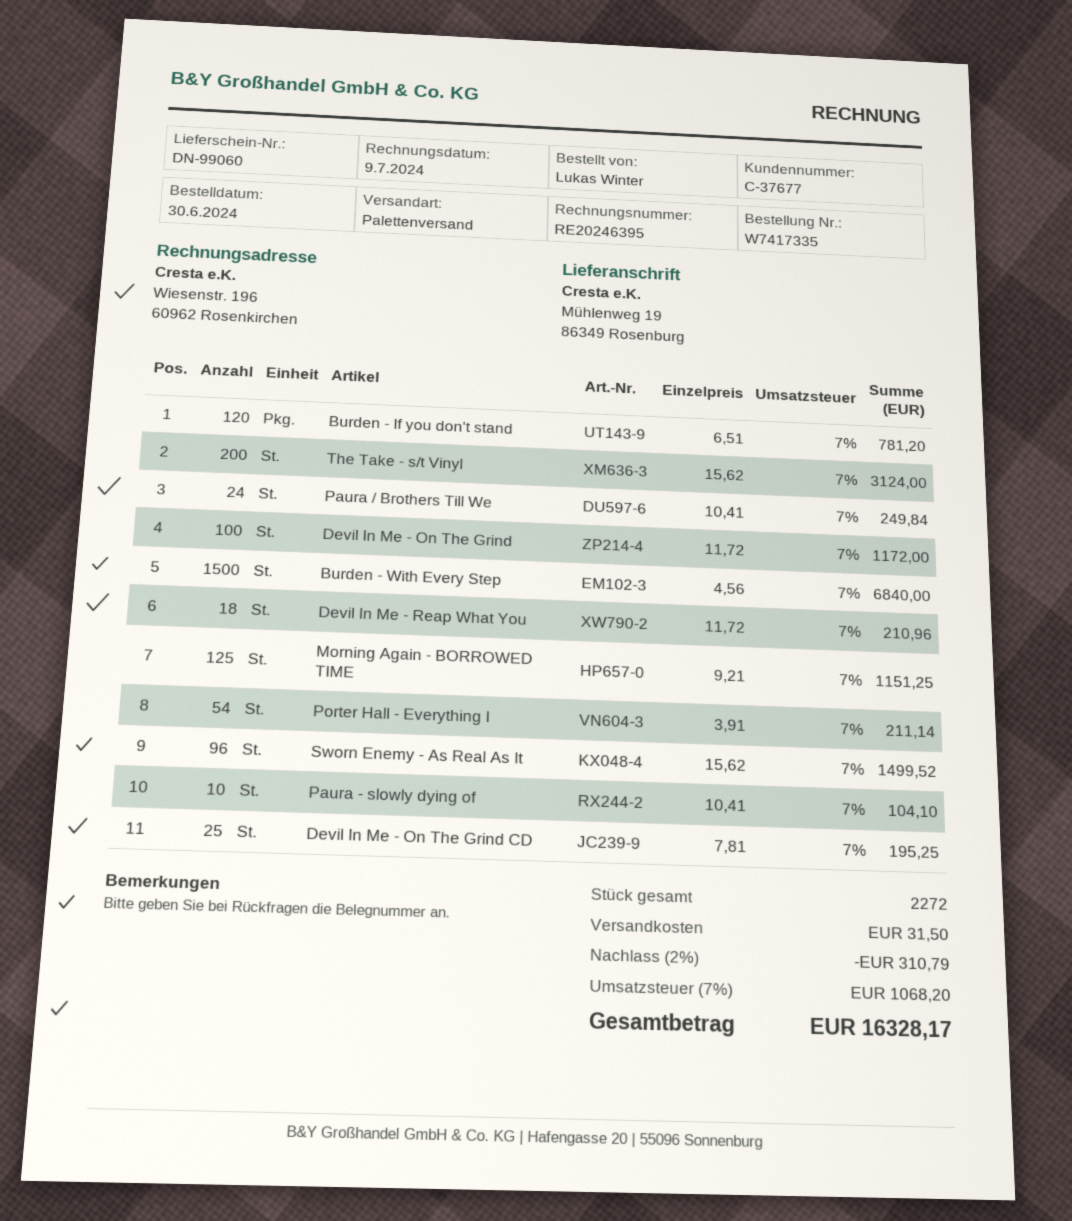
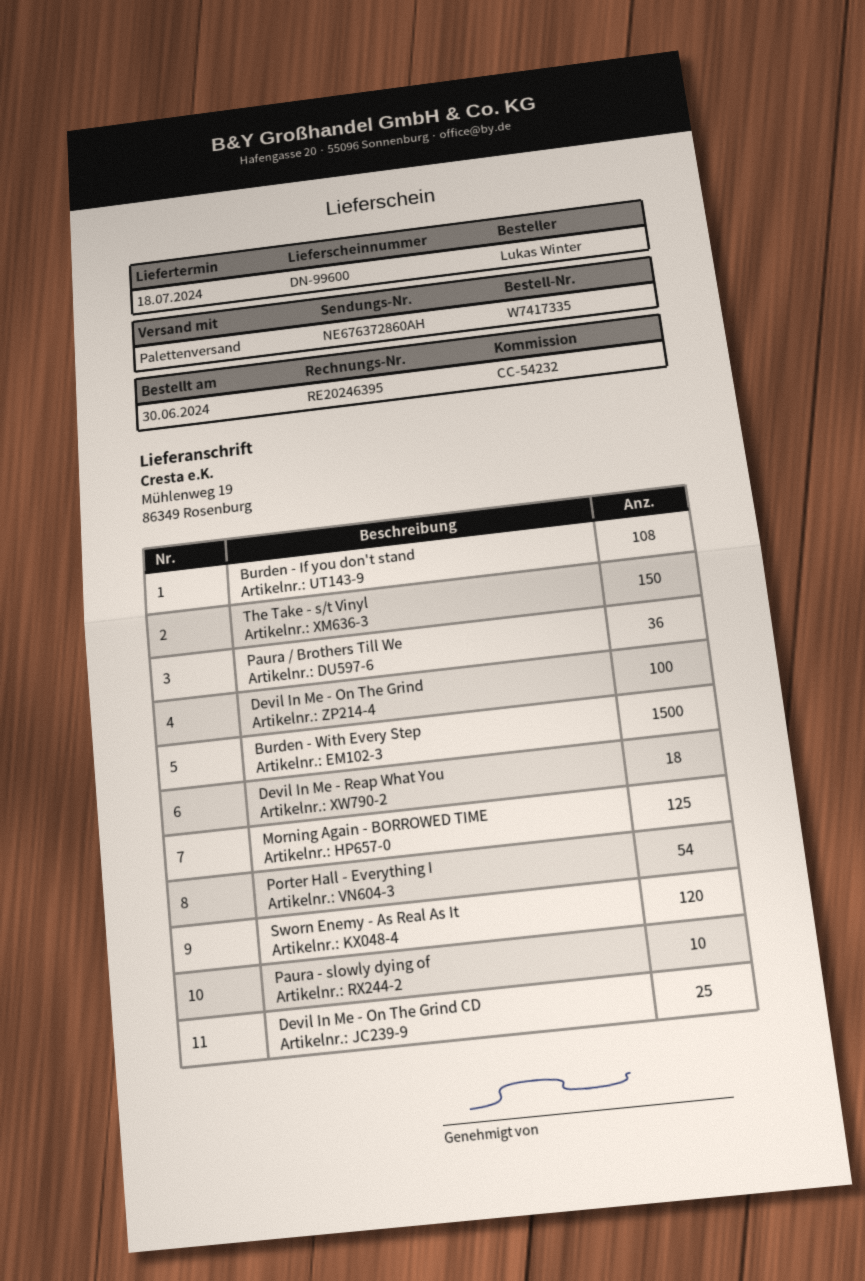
delivery note number: DN-99060 -> DN-99600
Burden - If you don't stand: 120 -> 108
The Take - s/t Vinyl: 200 -> 150
Paura / Brothers Till We: 24 -> 36
Sworn Enemy - As Real As It: 96 -> 120

